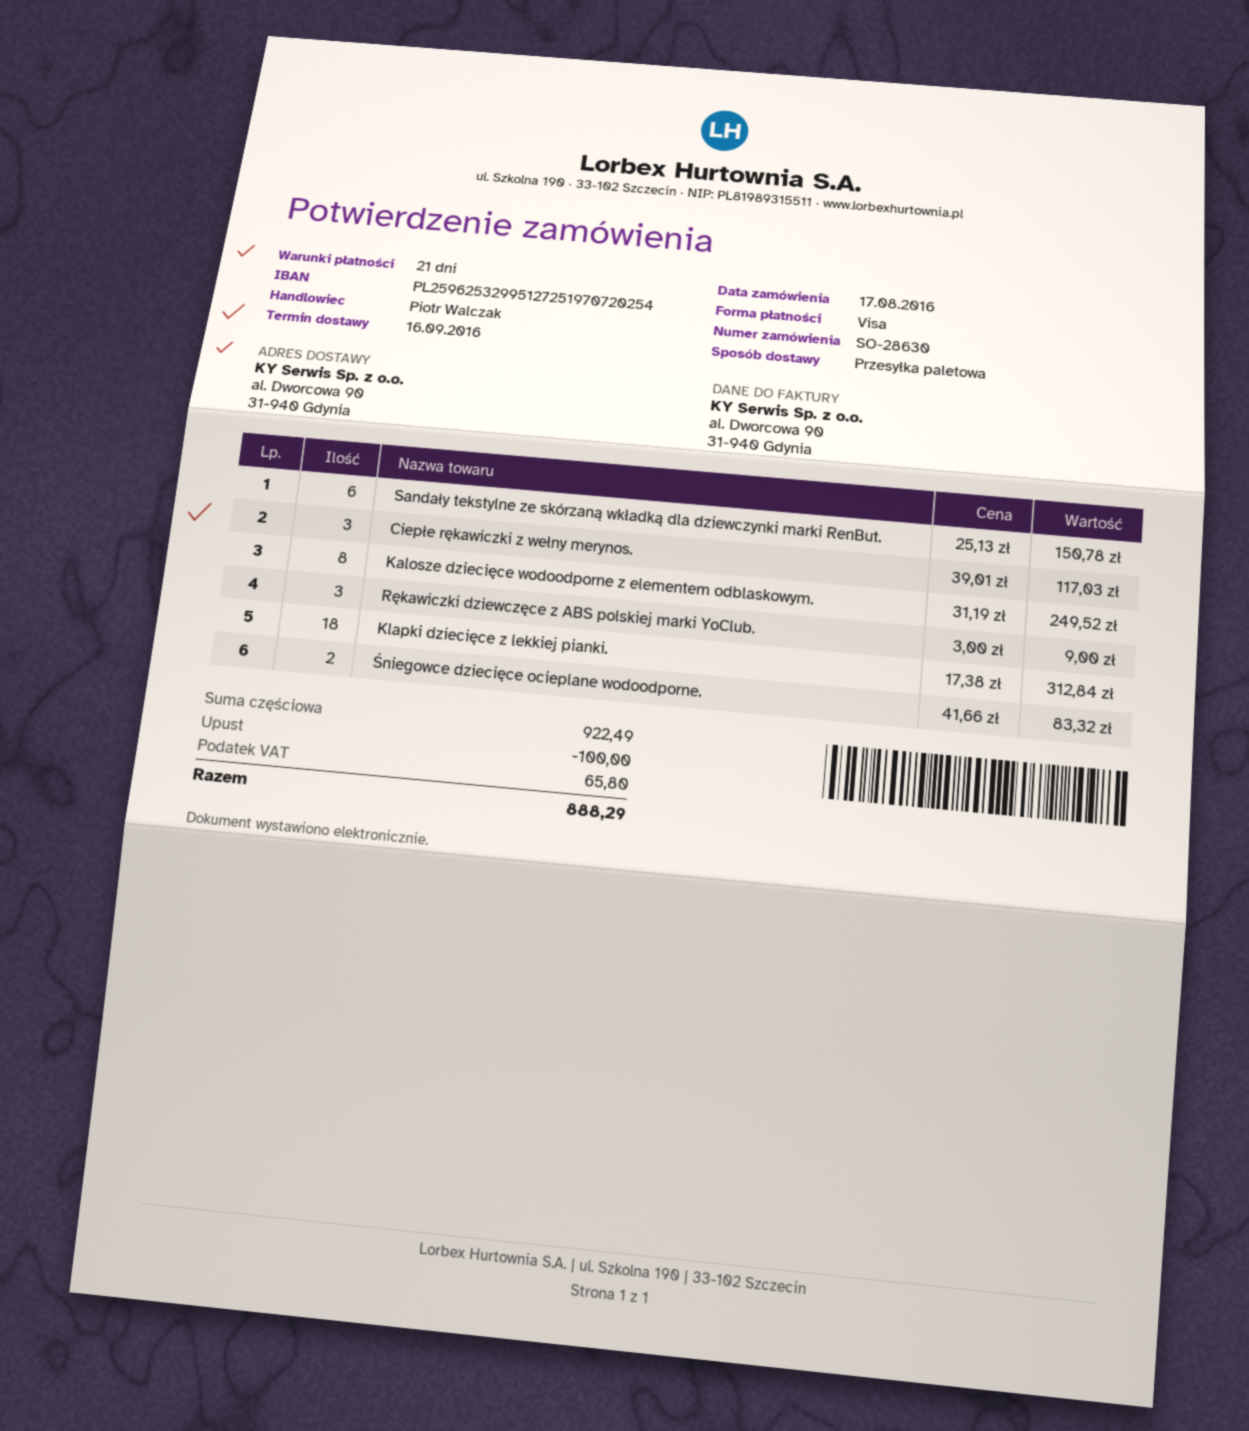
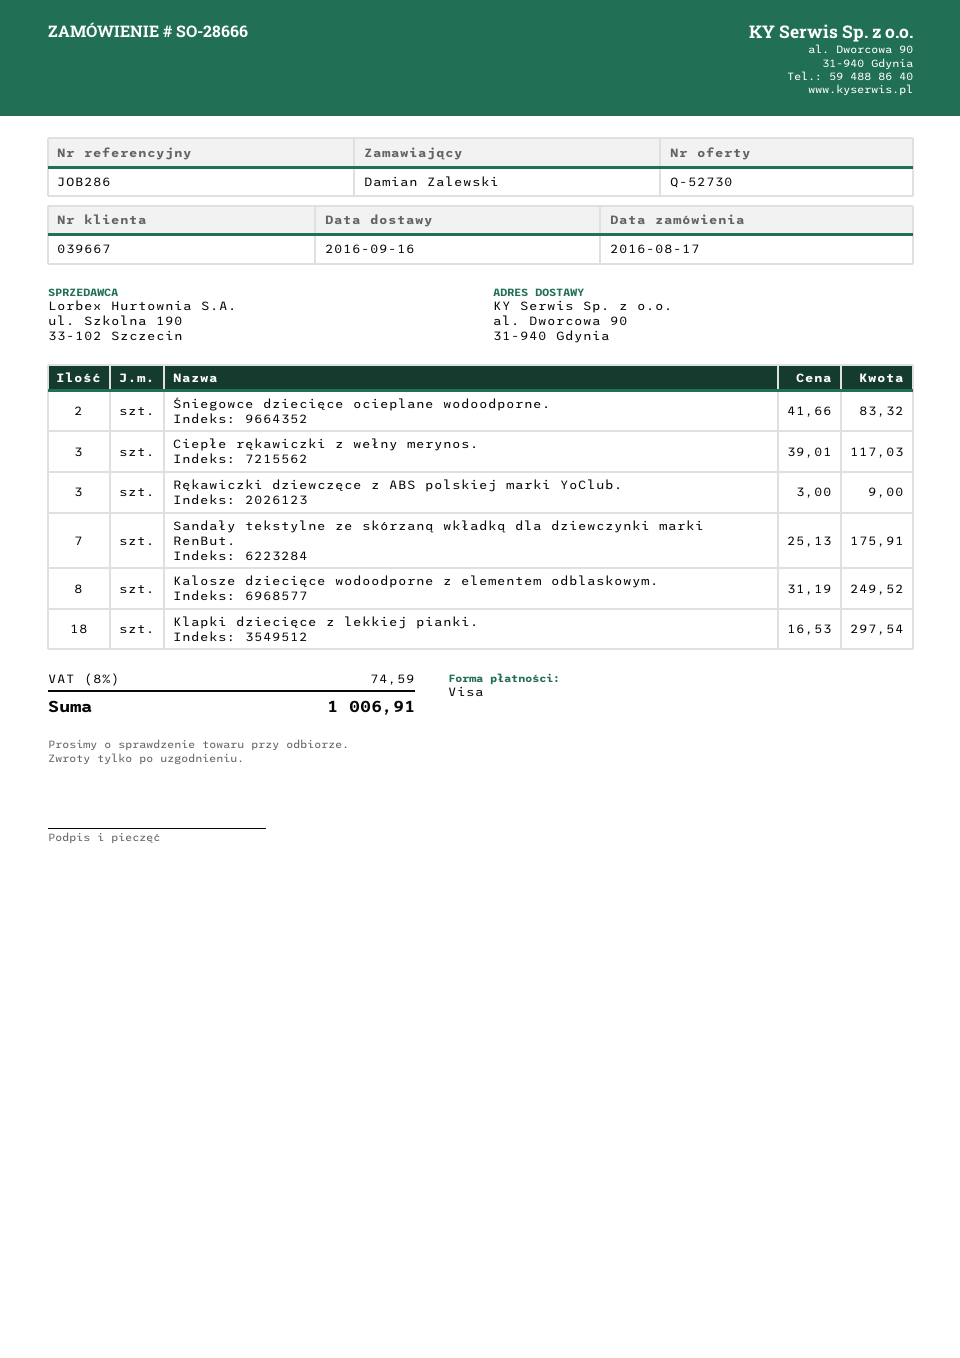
order number: SO-28630 -> SO-28666
Sandały tekstylne ze skórzaną wkładką dla dziewczynki marki RenBut.: 6 x 25.13 = 150.78 -> 7 x 25.13 = 175.91
Klapki dziecięce z lekkiej pianki.: 18 x 17.38 = 312.84 -> 18 x 16.53 = 297.54
discount: 100.00 -> none
tax: 65.80 -> 74.59
total: 888.29 -> 1006.91

